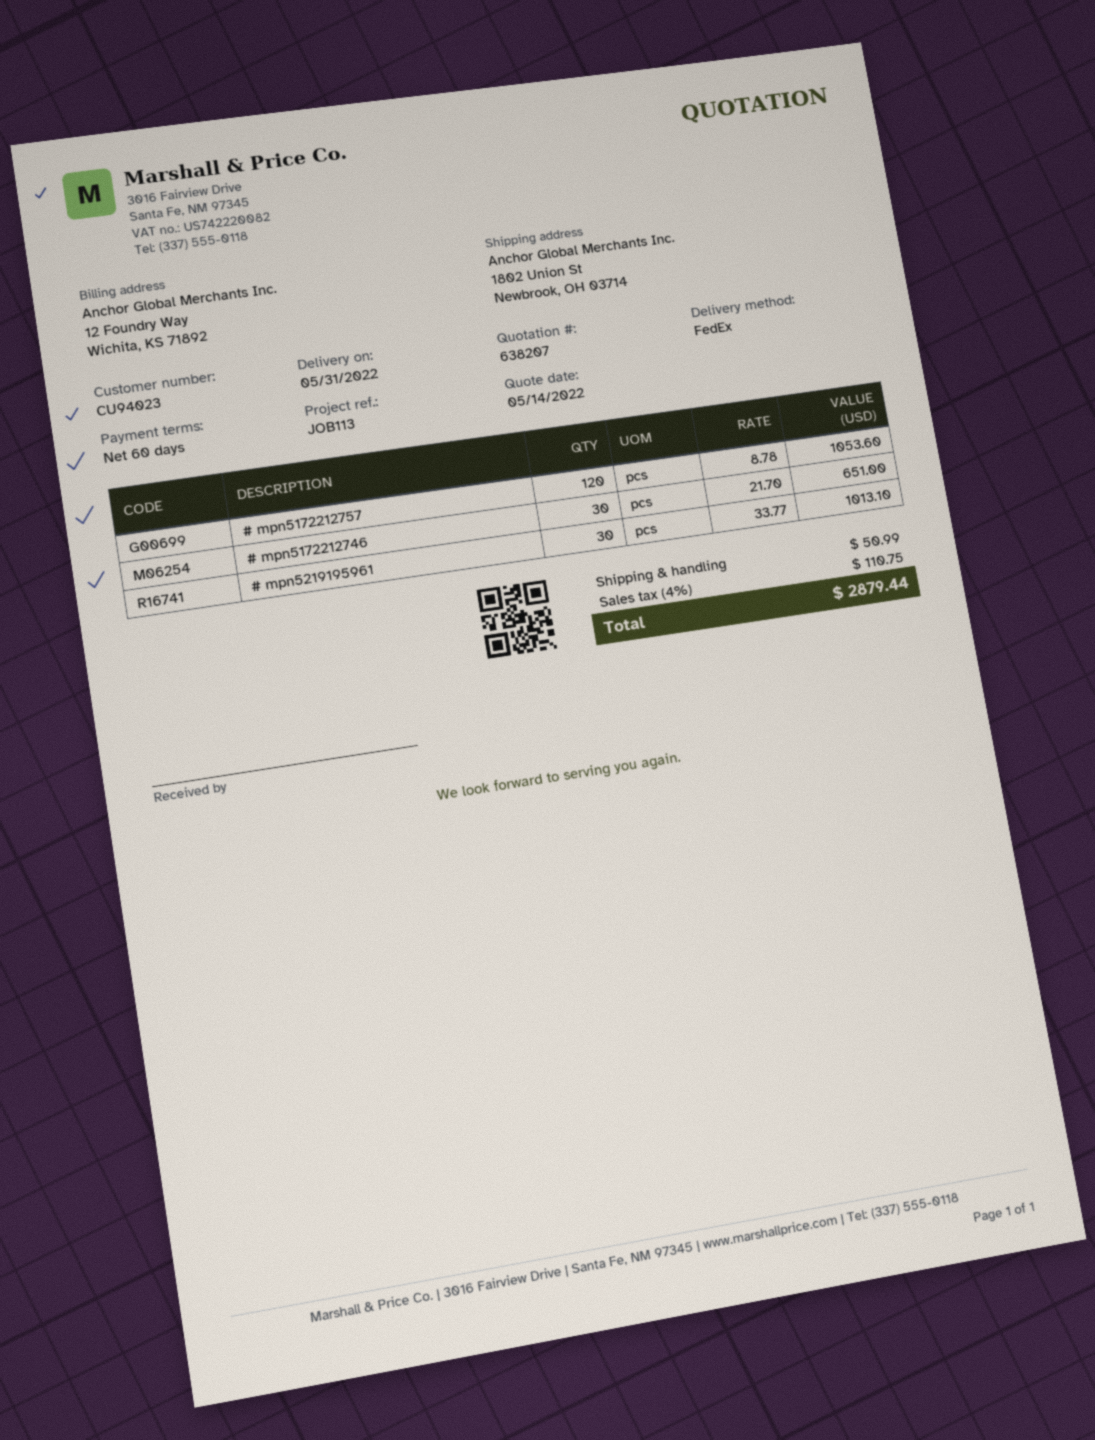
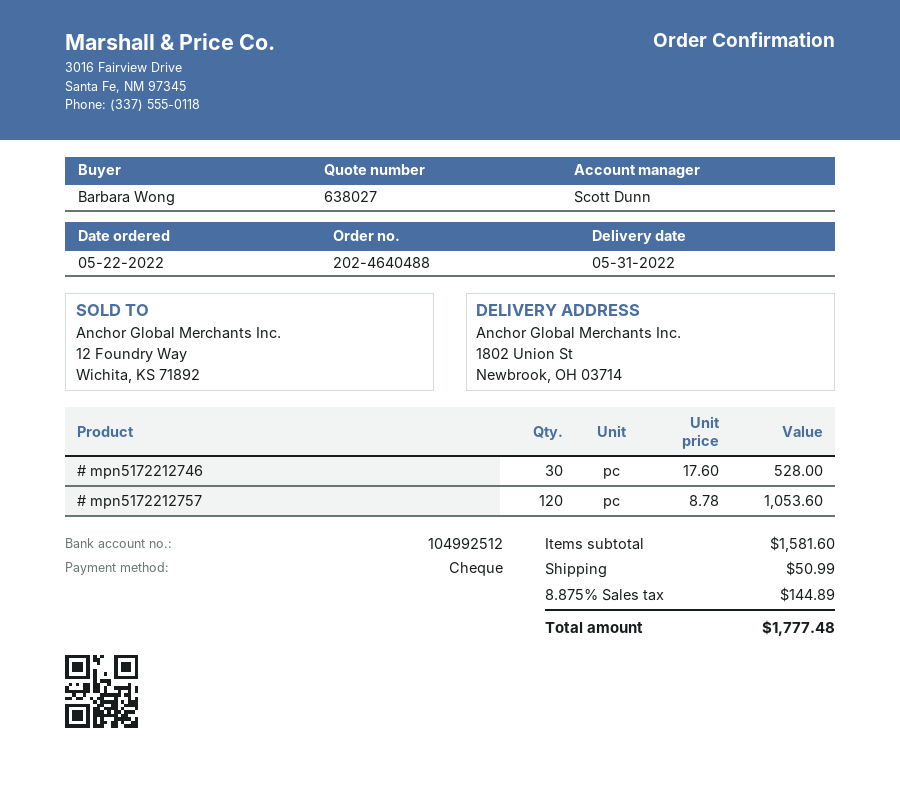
quote number: 638207 -> 638027
# mpn5172212746: 30 x 21.70 = 651.00 -> 30 x 17.60 = 528.00
# mpn5219195961: 30 x 33.77 = 1013.10 -> none
tax: 4% = 110.75 -> 8.875% = 144.89
total: 2879.44 -> 1777.48

